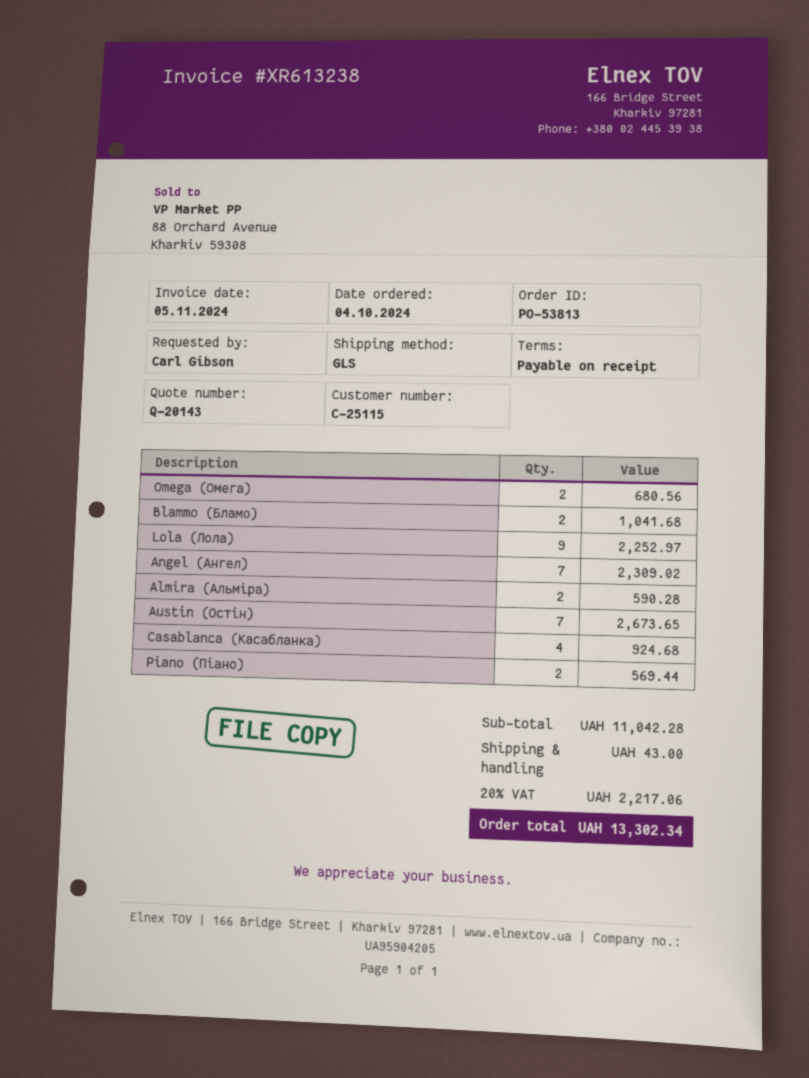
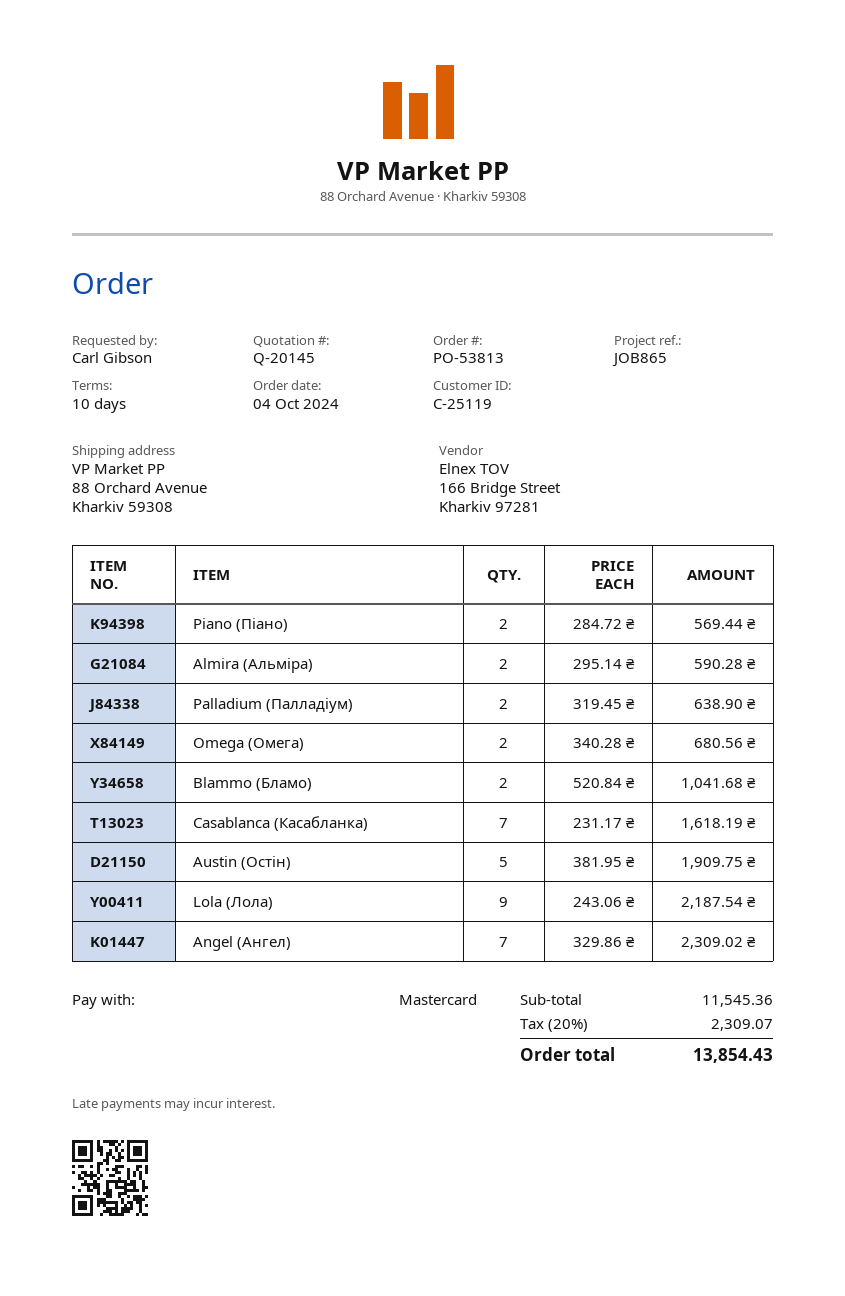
quote number: Q-20143 -> Q-20145
payment terms: on receipt -> 10 days
customer number: C-25115 -> C-25119
Lola (Лола): 9 for 2252.97 -> 9 for 2187.54
Austin (Остін): 7 for 2673.65 -> 5 for 1909.75
Casablanca (Касабланка): 4 for 924.68 -> 7 for 1618.19
Palladium (Палладіум): none -> 2 for 638.90
subtotal: 11042.28 -> 11545.36
shipping: 43.00 -> none
tax: 20% = 2217.06 -> 20% = 2309.07
total: 13302.34 -> 13854.43

